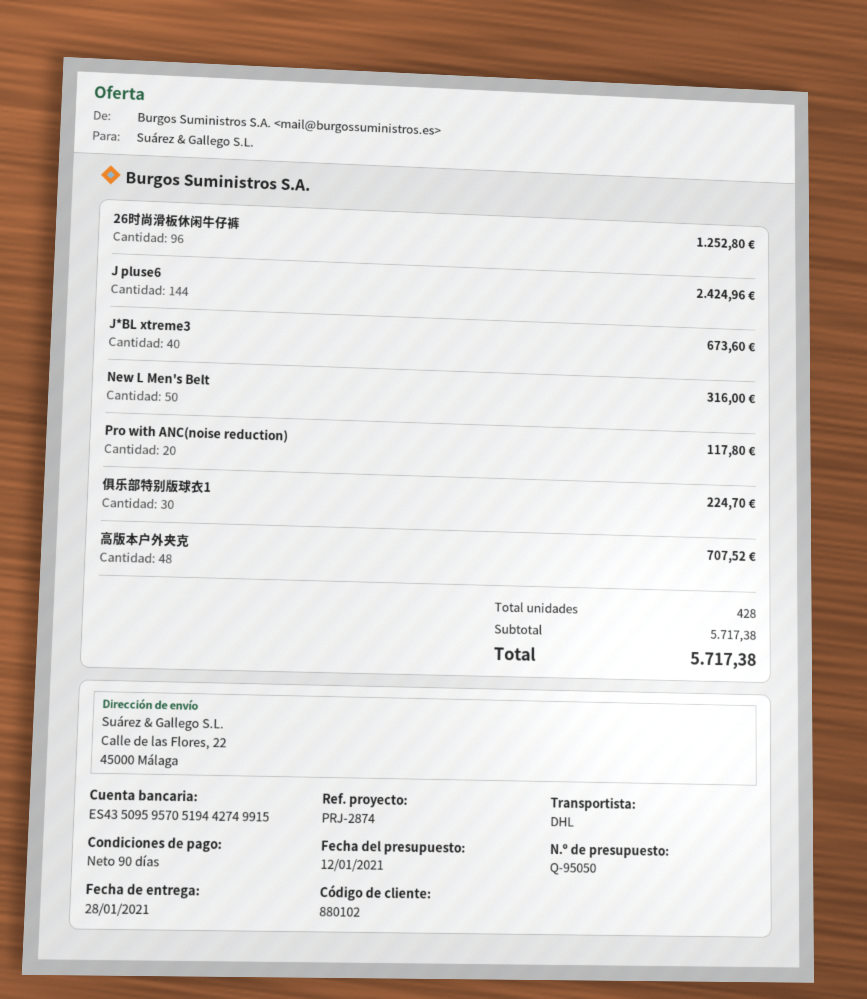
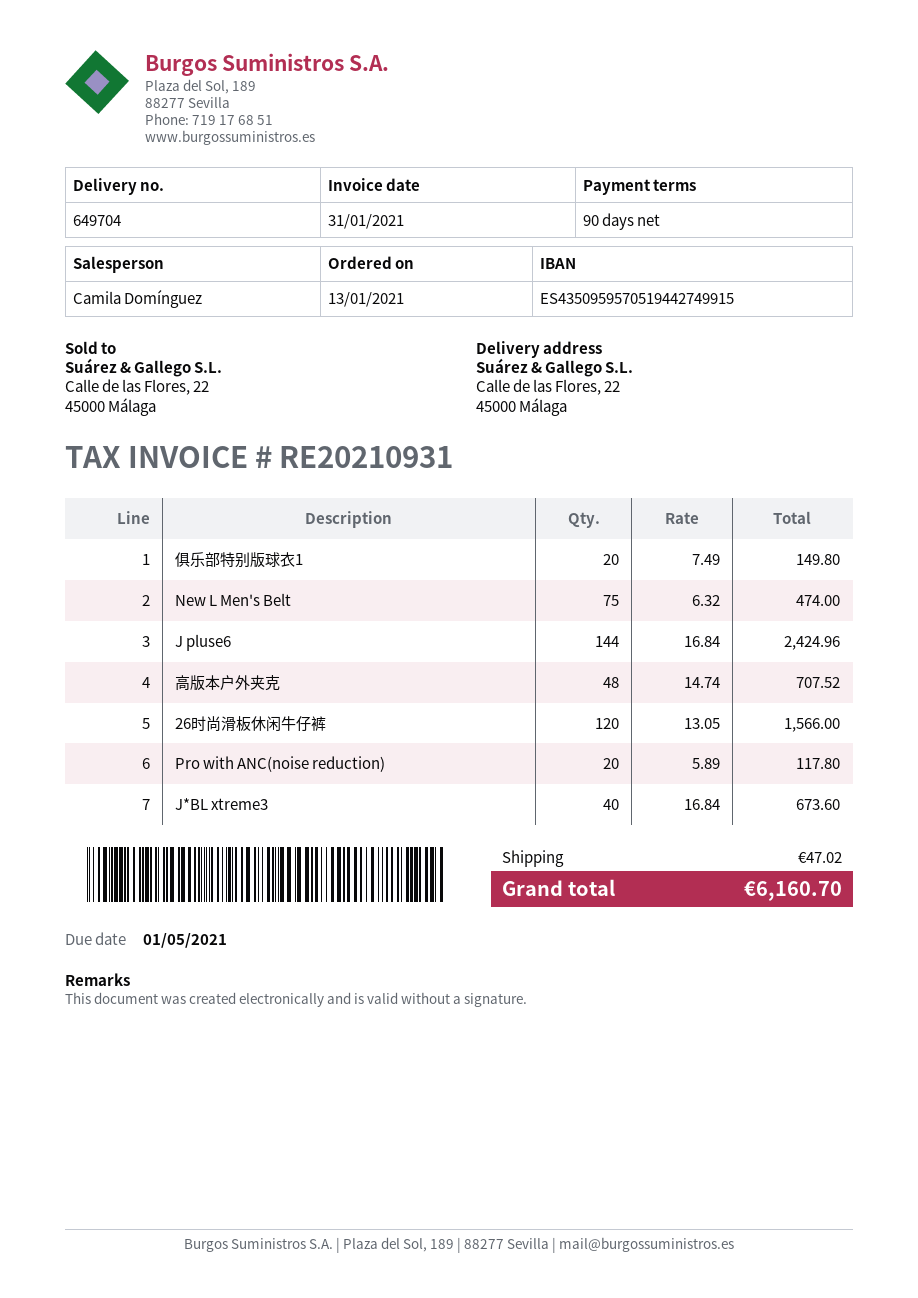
26时尚滑板休闲牛仔裤: 96 for 1252.80 -> 120 for 1566.00
New L Men's Belt: 50 for 316.00 -> 75 for 474.00
俱乐部特别版球衣1: 30 for 224.70 -> 20 for 149.80
shipping: none -> 47.02
total: 5717.38 -> 6160.70

